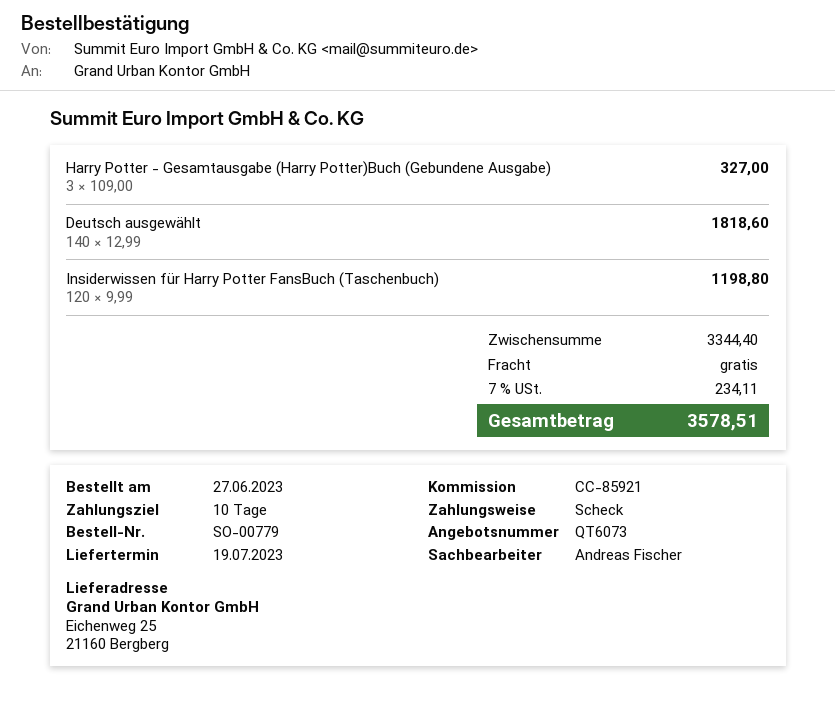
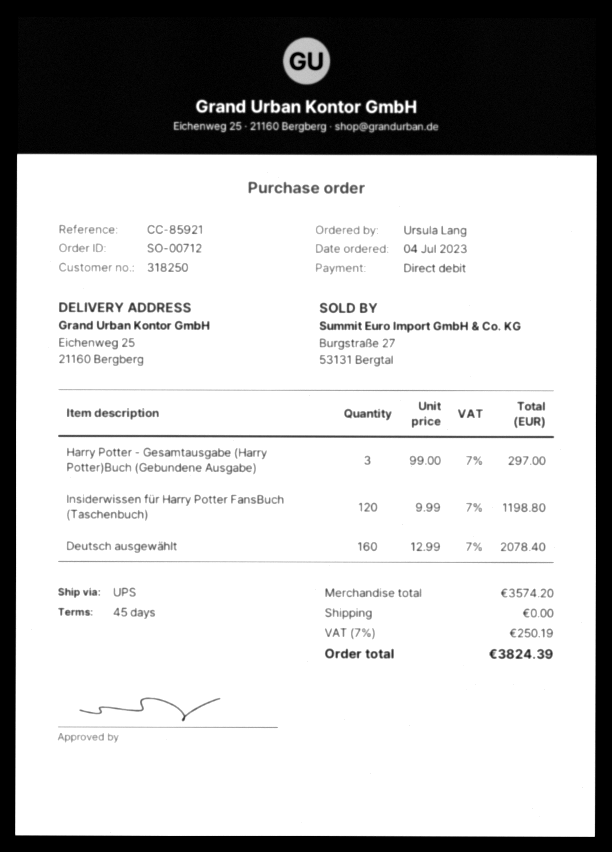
order number: SO-00779 -> SO-00712
order date: 2023-06-27 -> 2023-07-04
payment terms: 10 days -> 45 days
payment method: cheque -> direct debit
Harry Potter - Gesamtausgabe (Harry Potter)Buch (Gebundene Ausgabe): 3 x 109.00 = 327.00 -> 3 x 99.00 = 297.00
Deutsch ausgewählt: 140 x 12.99 = 1818.60 -> 160 x 12.99 = 2078.40
subtotal: 3344.40 -> 3574.20
tax: 7% = 234.11 -> 7% = 250.19
total: 3578.51 -> 3824.39

